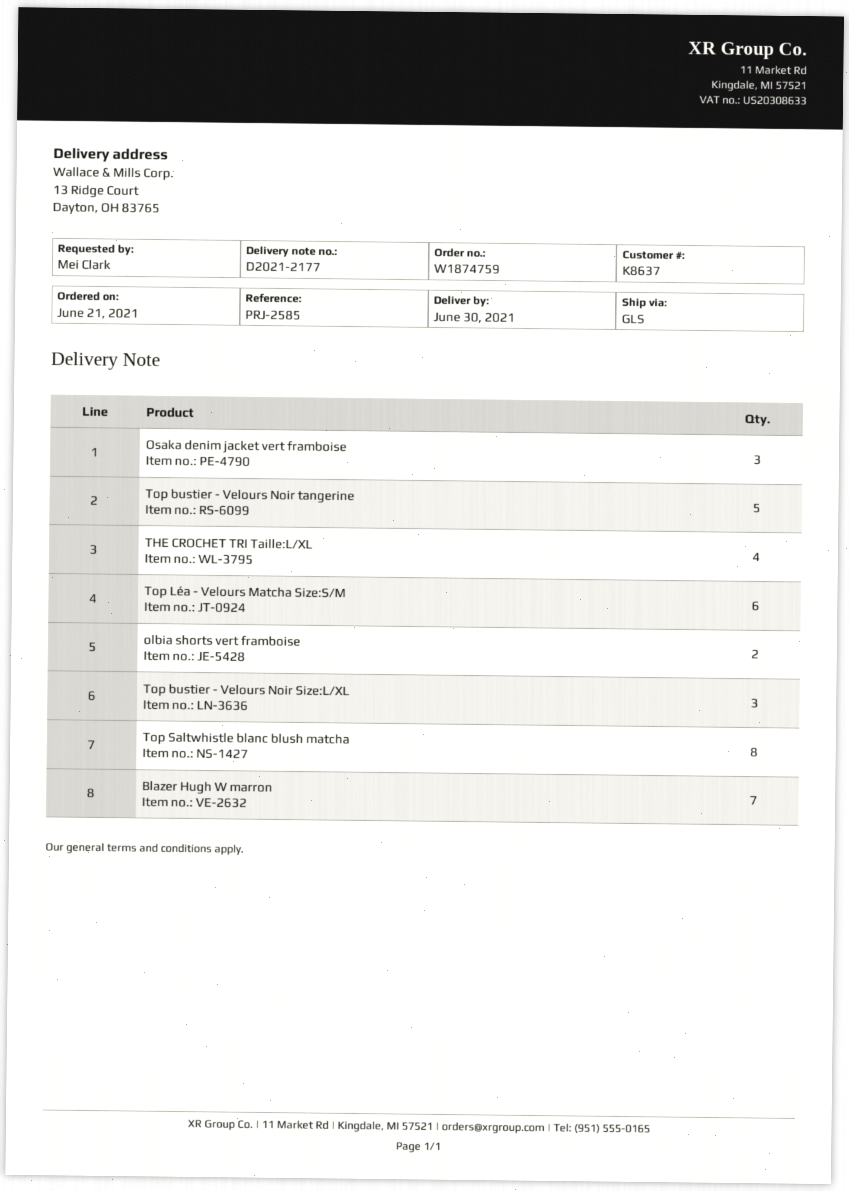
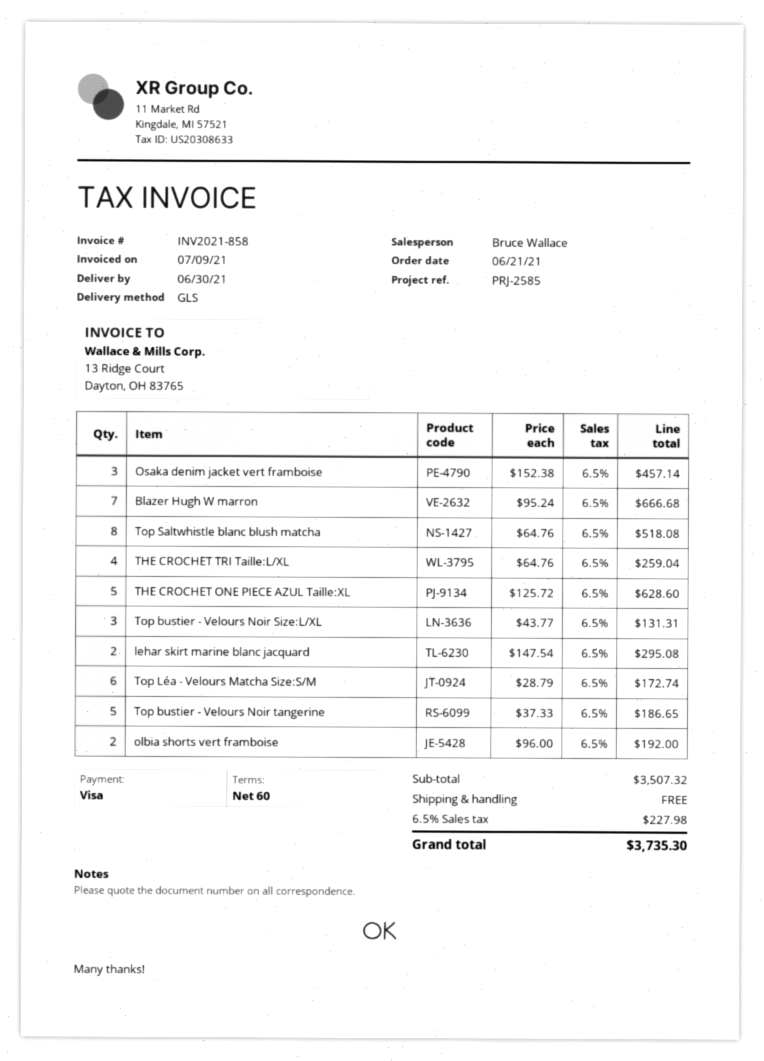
THE CROCHET ONE PIECE AZUL Taille:XL: none -> 5
lehar skirt marine blanc jacquard: none -> 2

